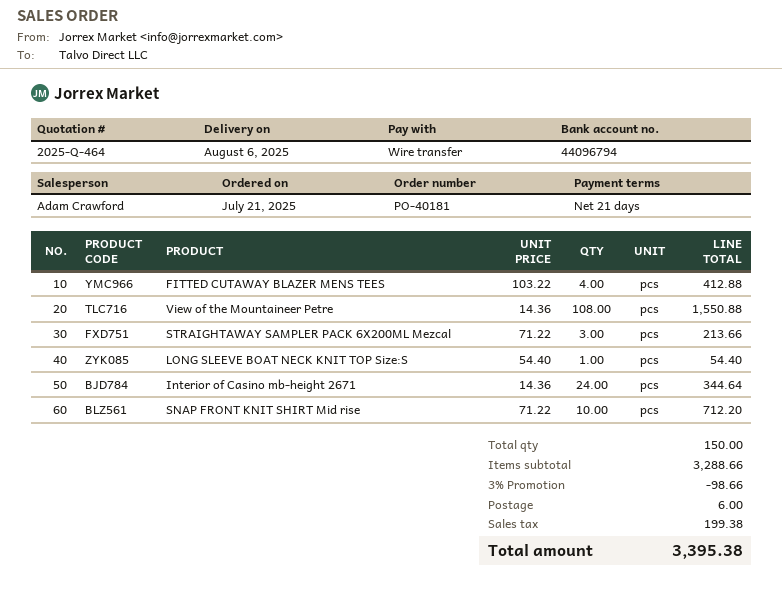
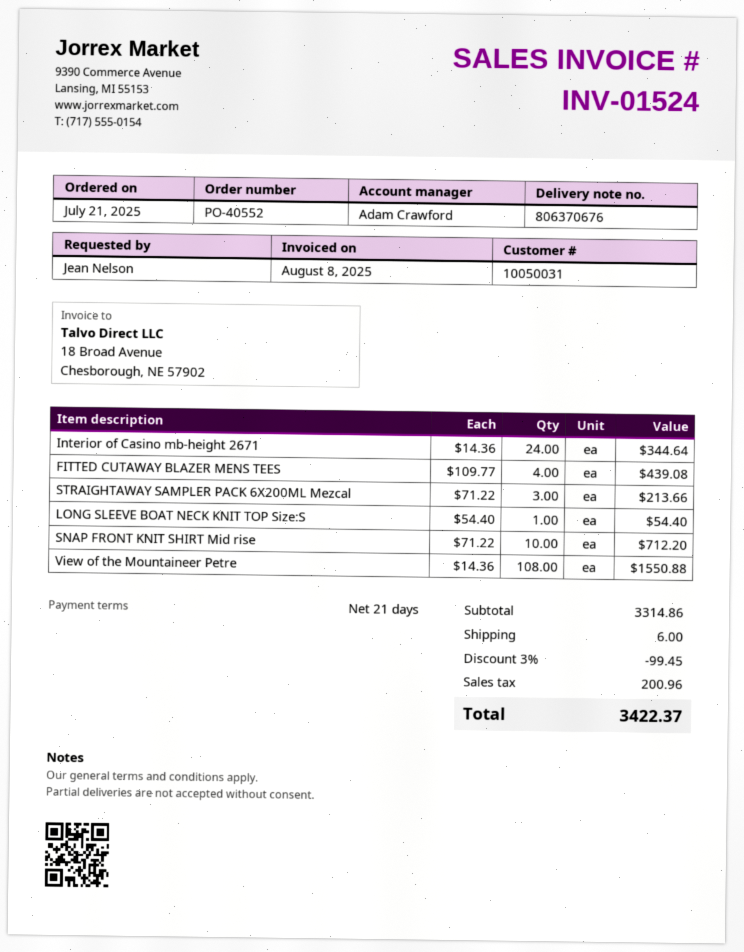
order number: PO-40181 -> PO-40552
FITTED CUTAWAY BLAZER MENS TEES: 4 x 103.22 = 412.88 -> 4 x 109.77 = 439.08
subtotal: 3288.66 -> 3314.86
discount: 3% = 98.66 -> 3% = 99.45
tax: 199.38 -> 200.96
total: 3395.38 -> 3422.37

